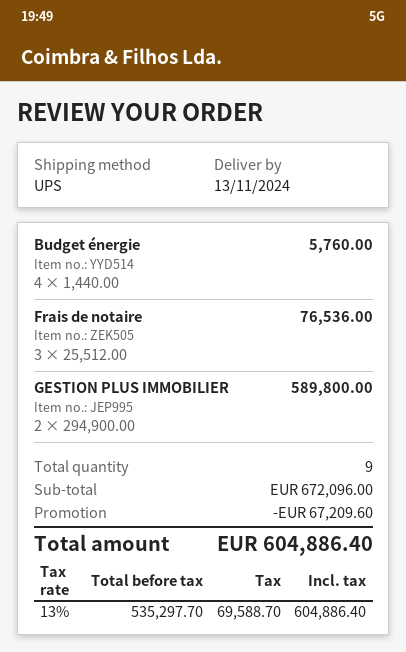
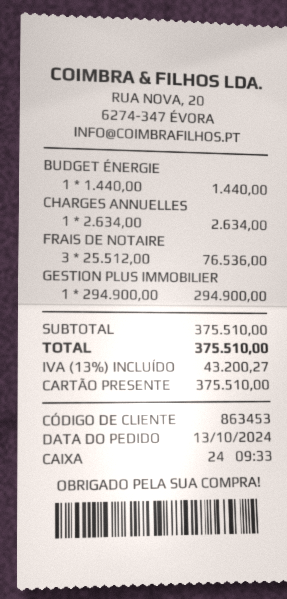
Budget énergie: 4 x 1440.00 = 5760.00 -> 1 x 1440.00 = 1440.00
GESTION PLUS IMMOBILIER: 2 x 294900.00 = 589800.00 -> 1 x 294900.00 = 294900.00
CHARGES ANNUELLES: none -> 1 x 2634.00 = 2634.00
subtotal: 672096.00 -> 375510.00
discount: 67209.60 -> none
tax: 13% = 69588.70 -> 13% = 43200.27
total: 604886.40 -> 375510.00

